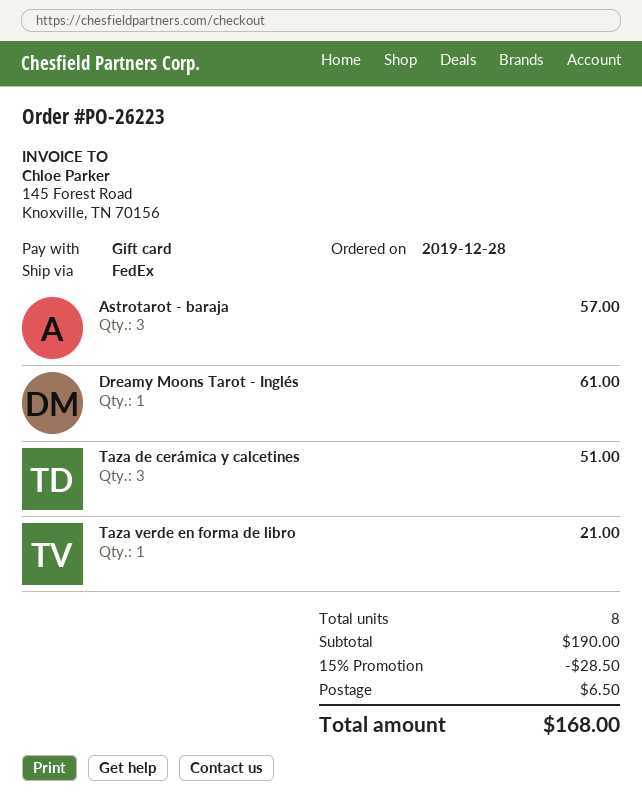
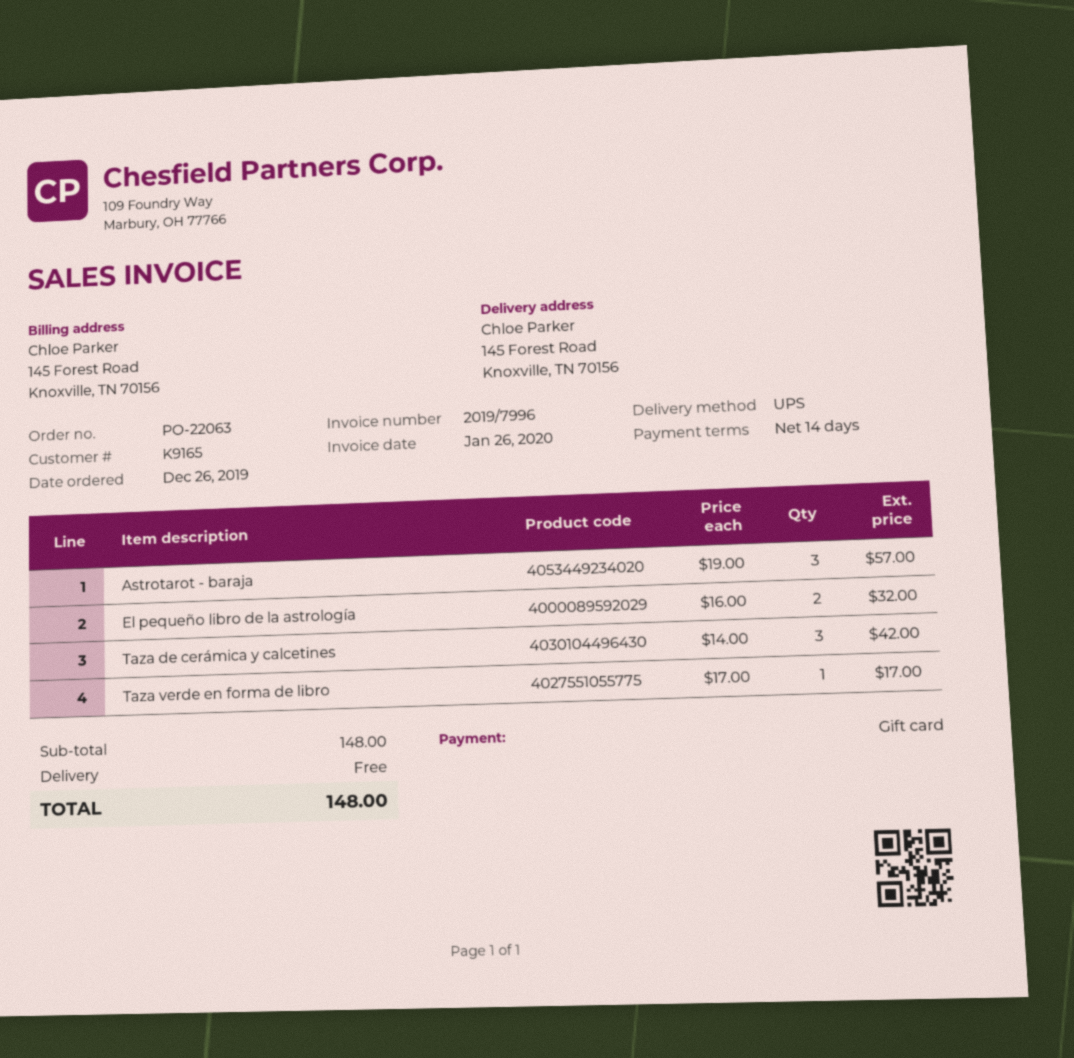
order number: PO-26223 -> PO-22063
order date: 2019-12-28 -> 2019-12-26
shipping method: FedEx -> UPS
Dreamy Moons Tarot - Inglés: 1 for 61.00 -> none
Taza de cerámica y calcetines: 3 for 51.00 -> 3 for 42.00
Taza verde en forma de libro: 1 for 21.00 -> 1 for 17.00
El pequeño libro de la astrología: none -> 2 for 32.00
subtotal: 190.00 -> 148.00
discount: 15% = 28.50 -> none
shipping: 6.50 -> 0.00
total: 168.00 -> 148.00

